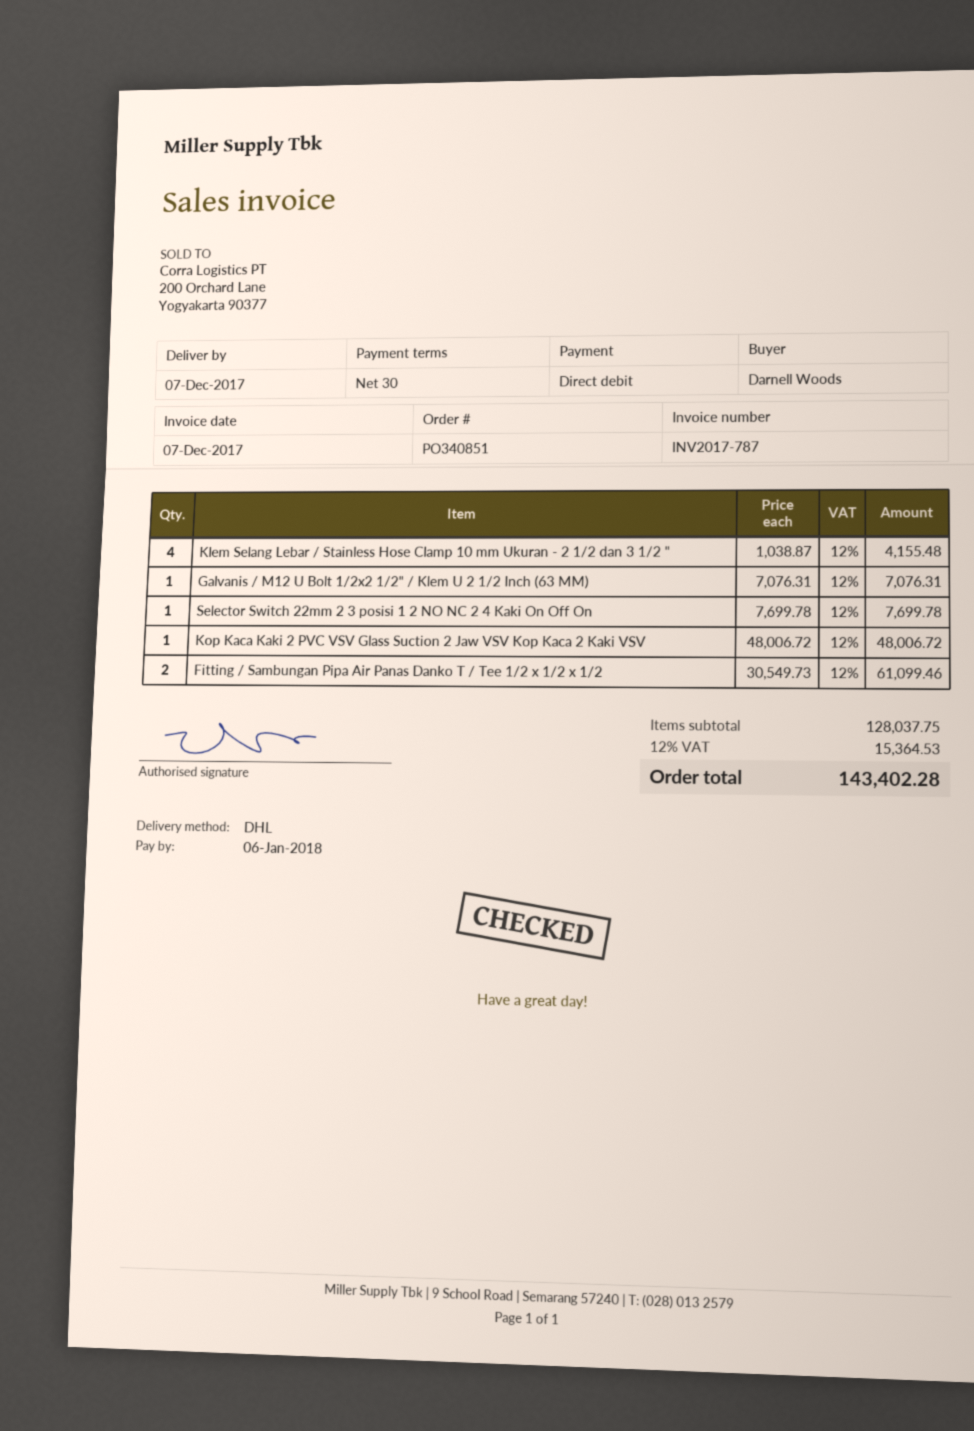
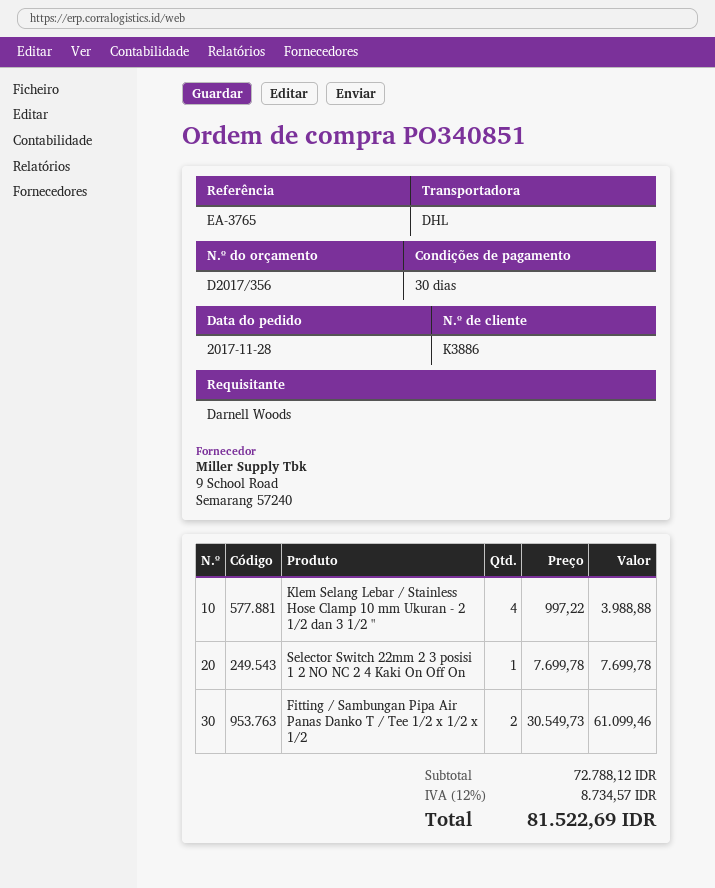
Klem Selang Lebar / Stainless Hose Clamp 10 mm Ukuran - 2 1/2 dan 3 1/2 ": 4 x 1038.87 = 4155.48 -> 4 x 997.22 = 3988.88
Galvanis / M12 U Bolt 1/2x2 1/2" / Klem U 2 1/2 Inch (63 MM): 1 x 7076.31 = 7076.31 -> none
Kop Kaca Kaki 2 PVC VSV Glass Suction 2 Jaw VSV Kop Kaca 2 Kaki VSV: 1 x 48006.72 = 48006.72 -> none
subtotal: 128037.75 -> 72788.12
tax: 12% = 15364.53 -> 12% = 8734.57
total: 143402.28 -> 81522.69

